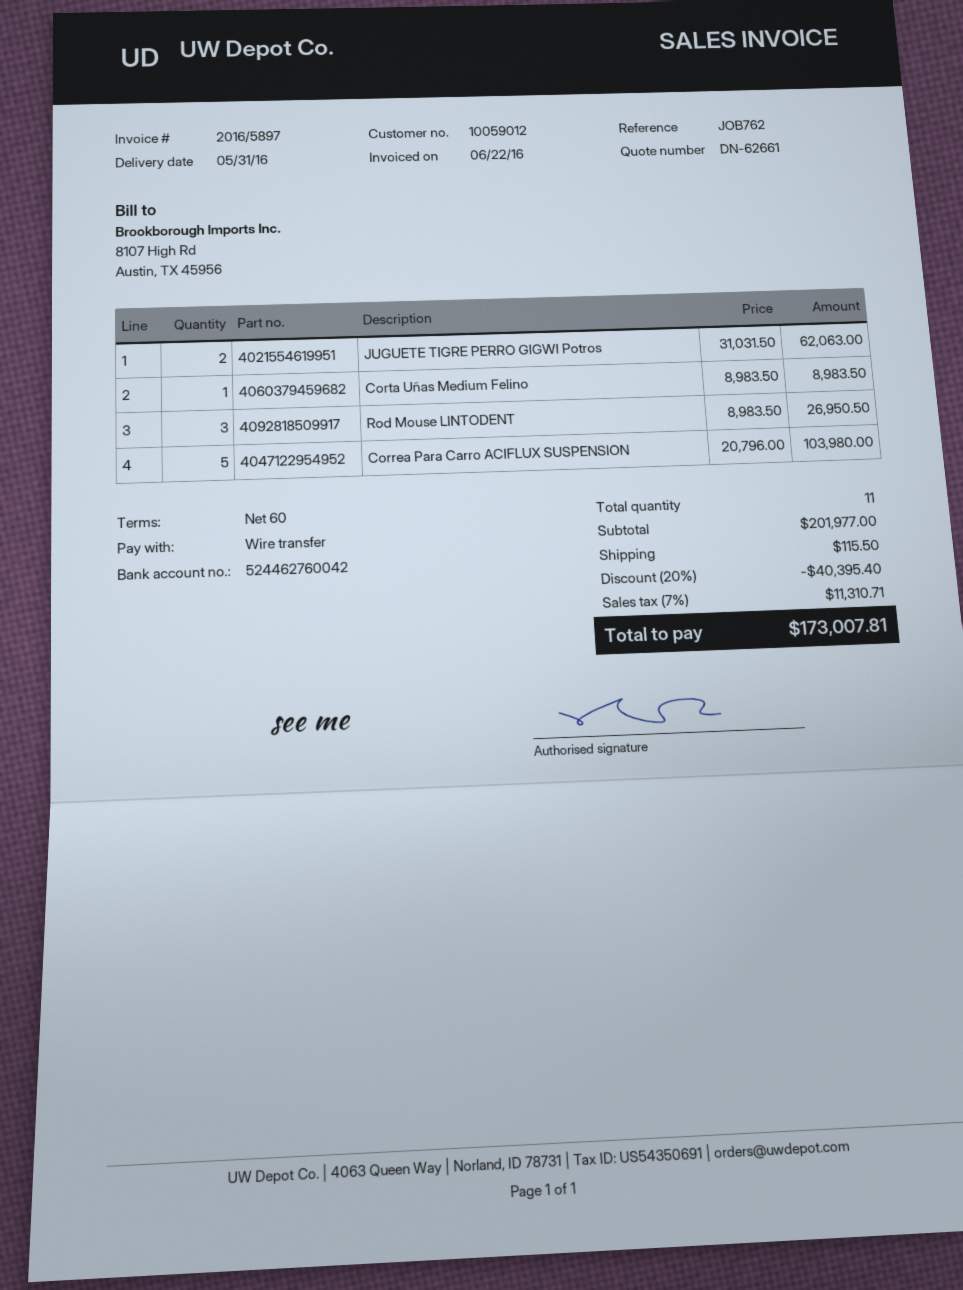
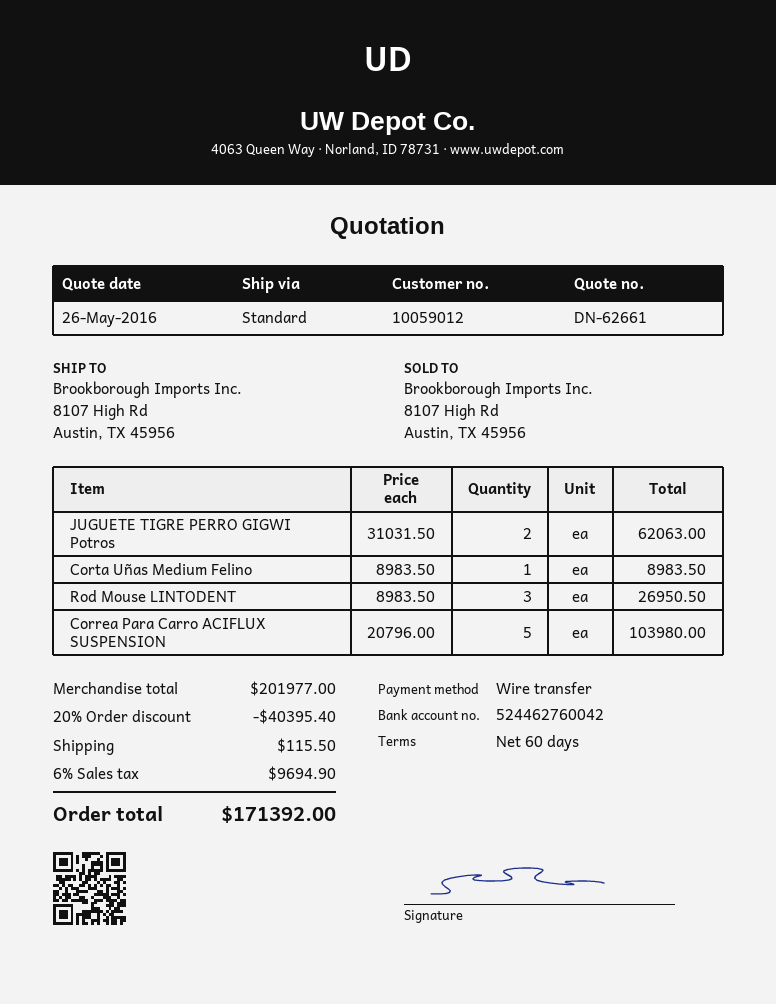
tax: 7% = 11310.71 -> 6% = 9694.90
total: 173007.81 -> 171392.00

